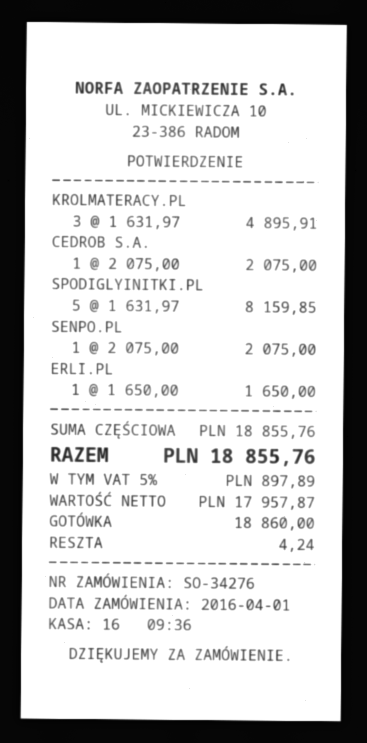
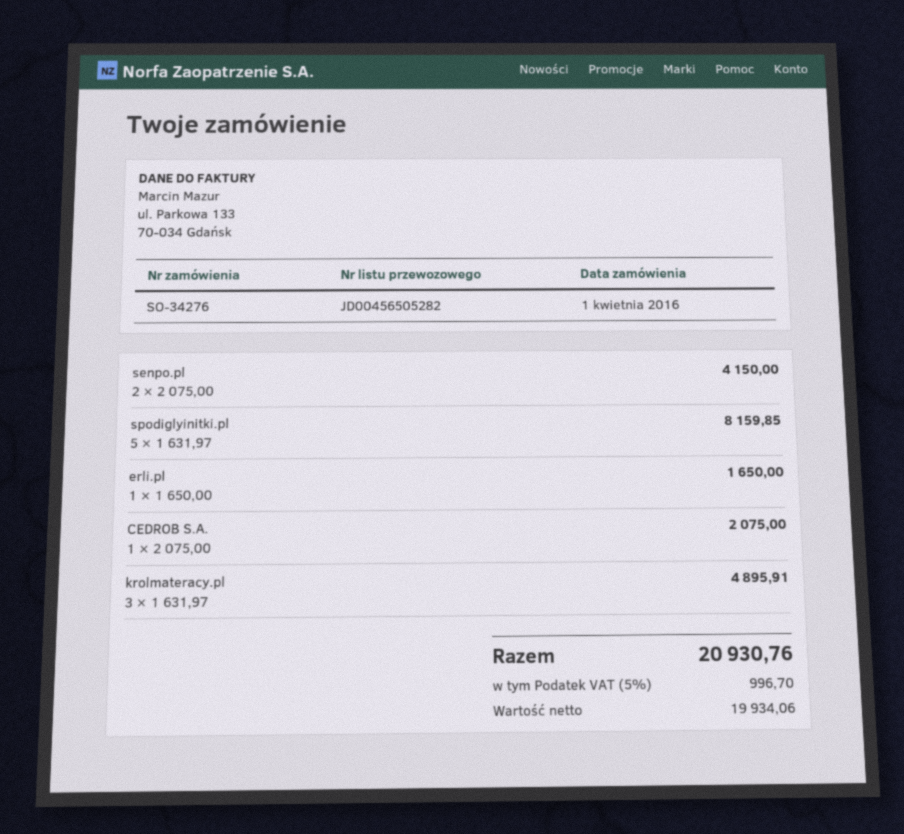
SENPO.PL: 1 x 2075.00 = 2075.00 -> 2 x 2075.00 = 4150.00
net: 17957.87 -> 19934.06
tax: 5% = 897.89 -> 5% = 996.70
total: 18855.76 -> 20930.76

